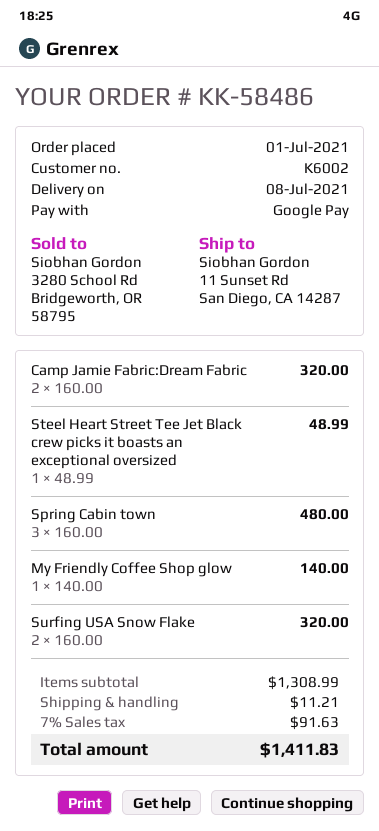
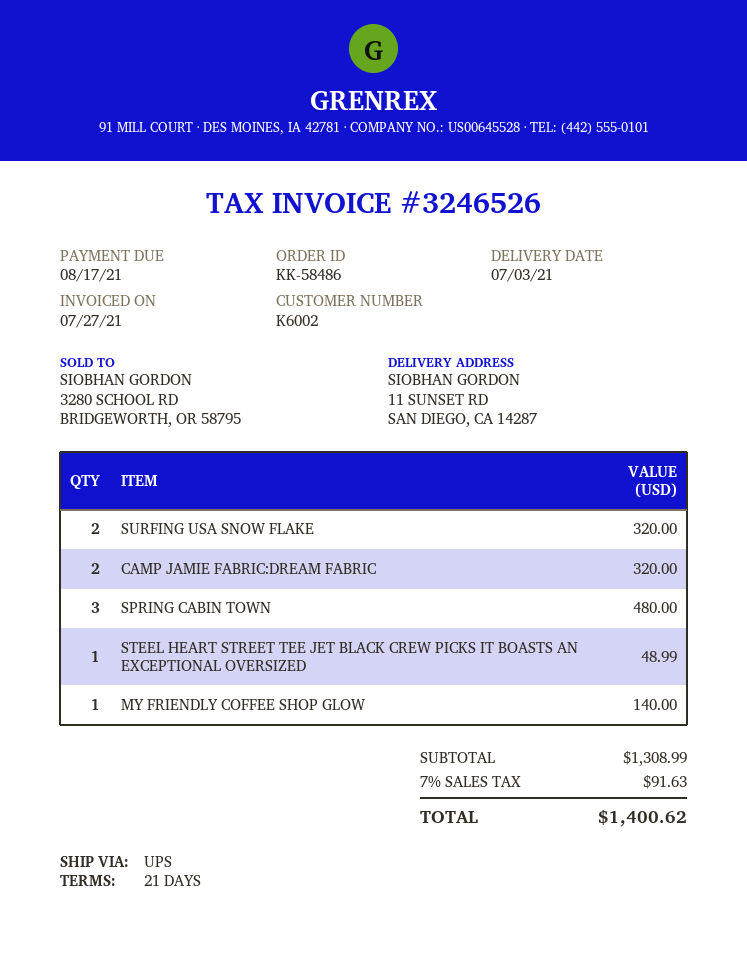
delivery date: 2021-07-08 -> 2021-07-03
shipping: 11.21 -> none
total: 1411.83 -> 1400.62

